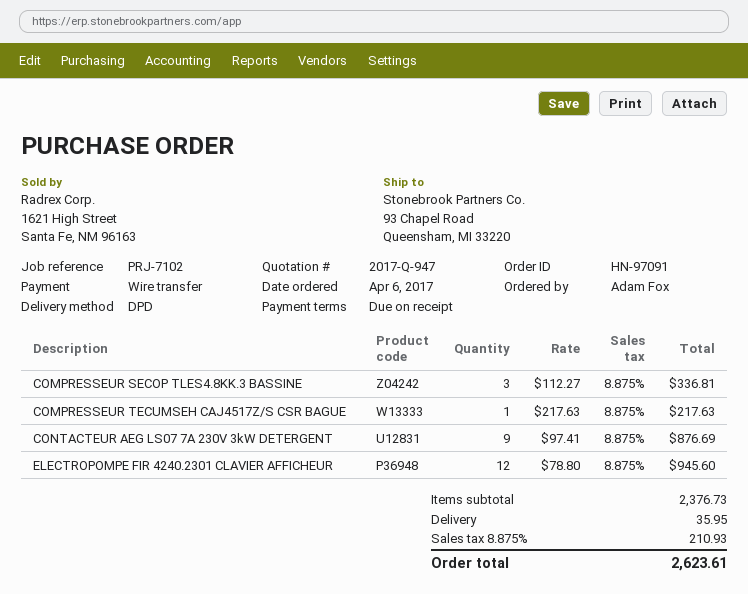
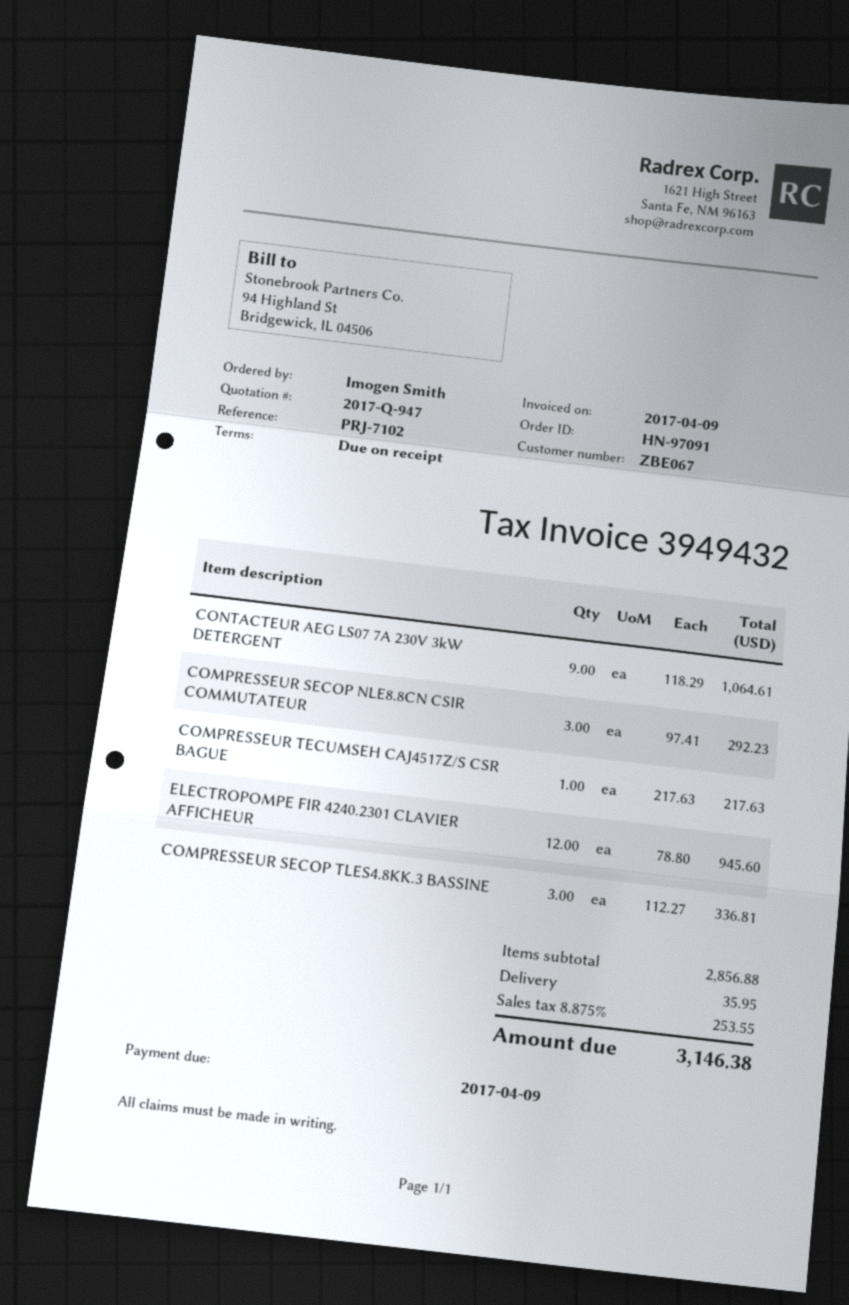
ordered by: Adam Fox -> Imogen Smith
CONTACTEUR AEG LS07 7A 230V 3kW DETERGENT: 9 x 97.41 = 876.69 -> 9 x 118.29 = 1064.61
COMPRESSEUR SECOP NLE8.8CN CSIR COMMUTATEUR: none -> 3 x 97.41 = 292.23
subtotal: 2376.73 -> 2856.88
tax: 8.875% = 210.93 -> 8.875% = 253.55
total: 2623.61 -> 3146.38

